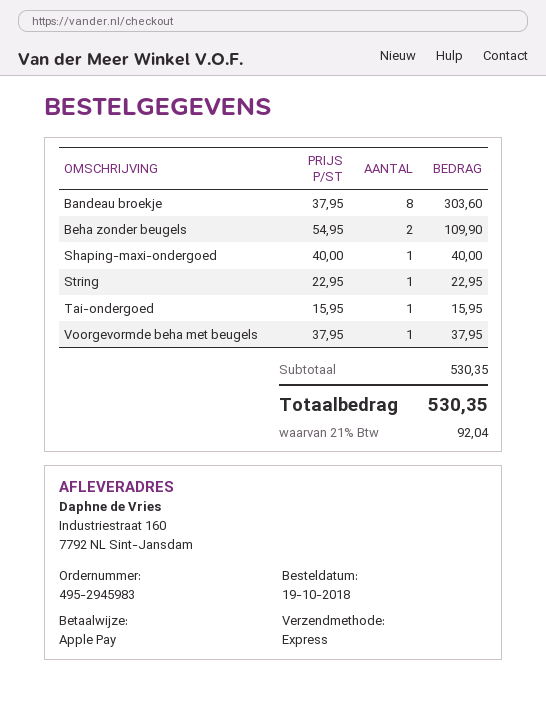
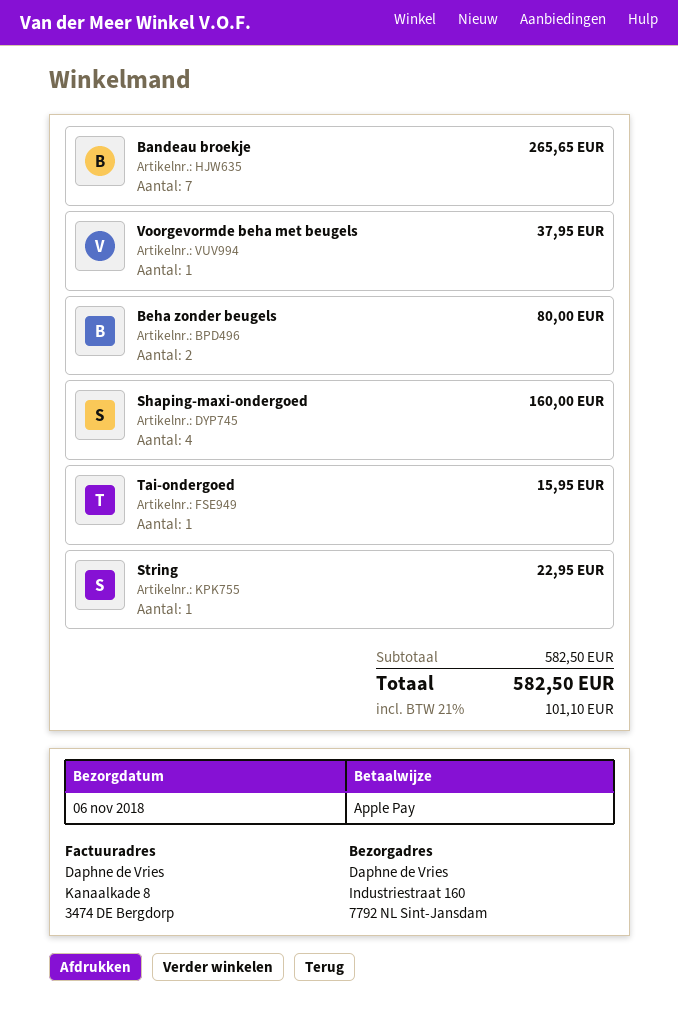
Bandeau broekje: 8 for 303.60 -> 7 for 265.65
Beha zonder beugels: 2 for 109.90 -> 2 for 80.00
Shaping-maxi-ondergoed: 1 for 40.00 -> 4 for 160.00
subtotal: 530.35 -> 582.50
tax: 21% = 92.04 -> 21% = 101.10
total: 530.35 -> 582.50

